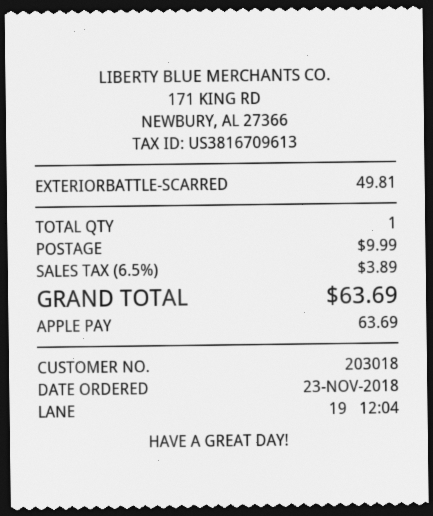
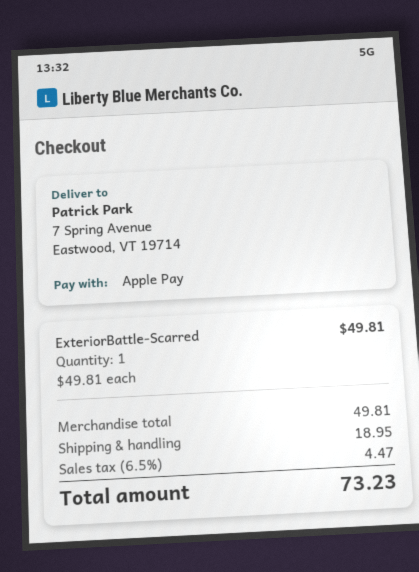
shipping: 9.99 -> 18.95
tax: 6.5% = 3.89 -> 6.5% = 4.47
total: 63.69 -> 73.23

